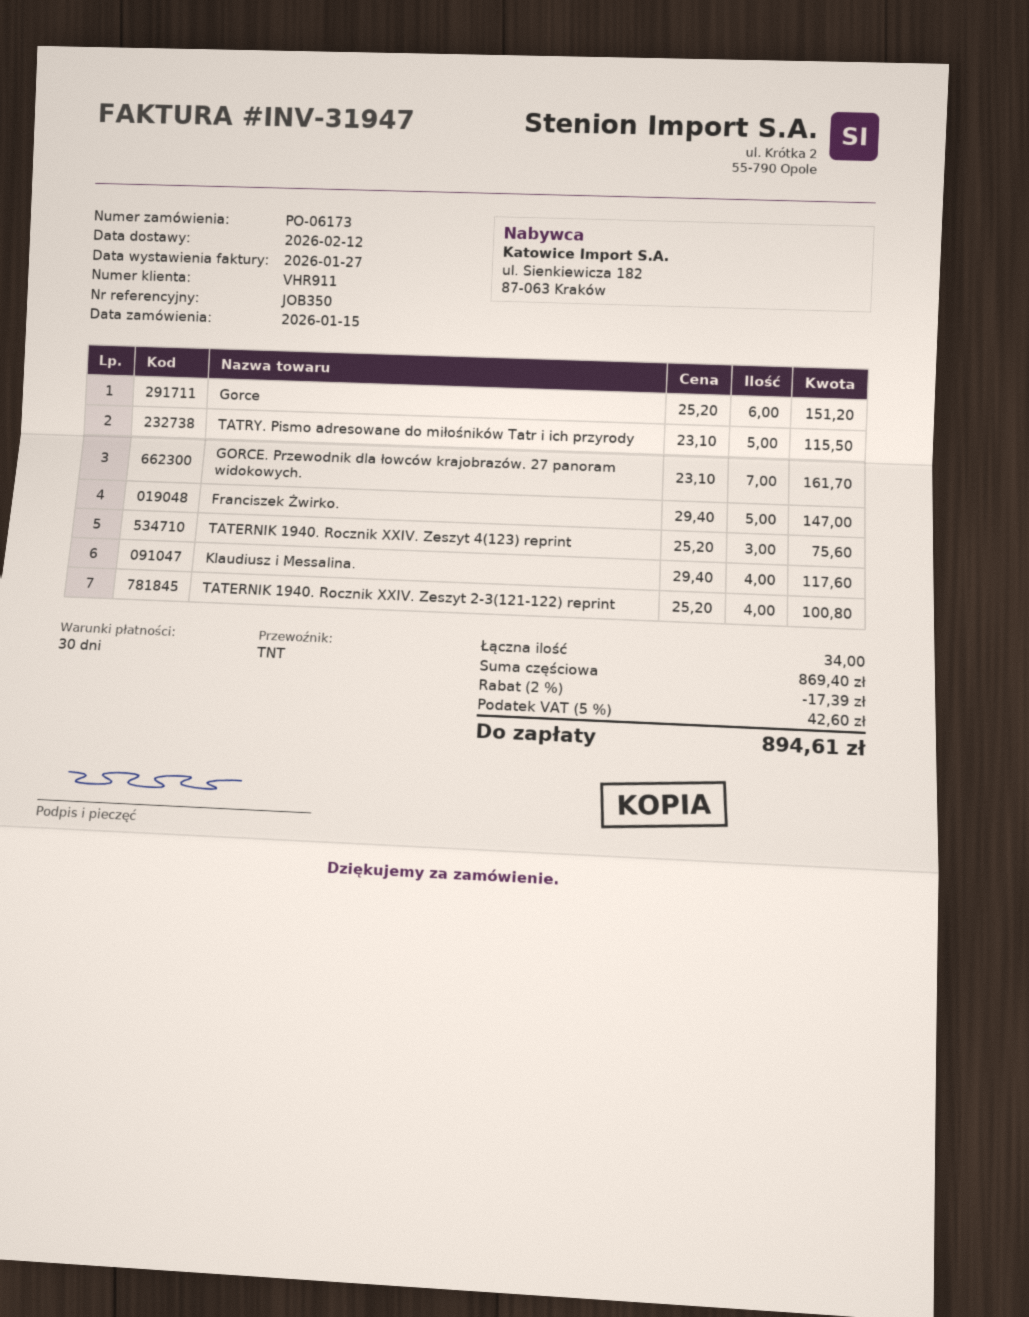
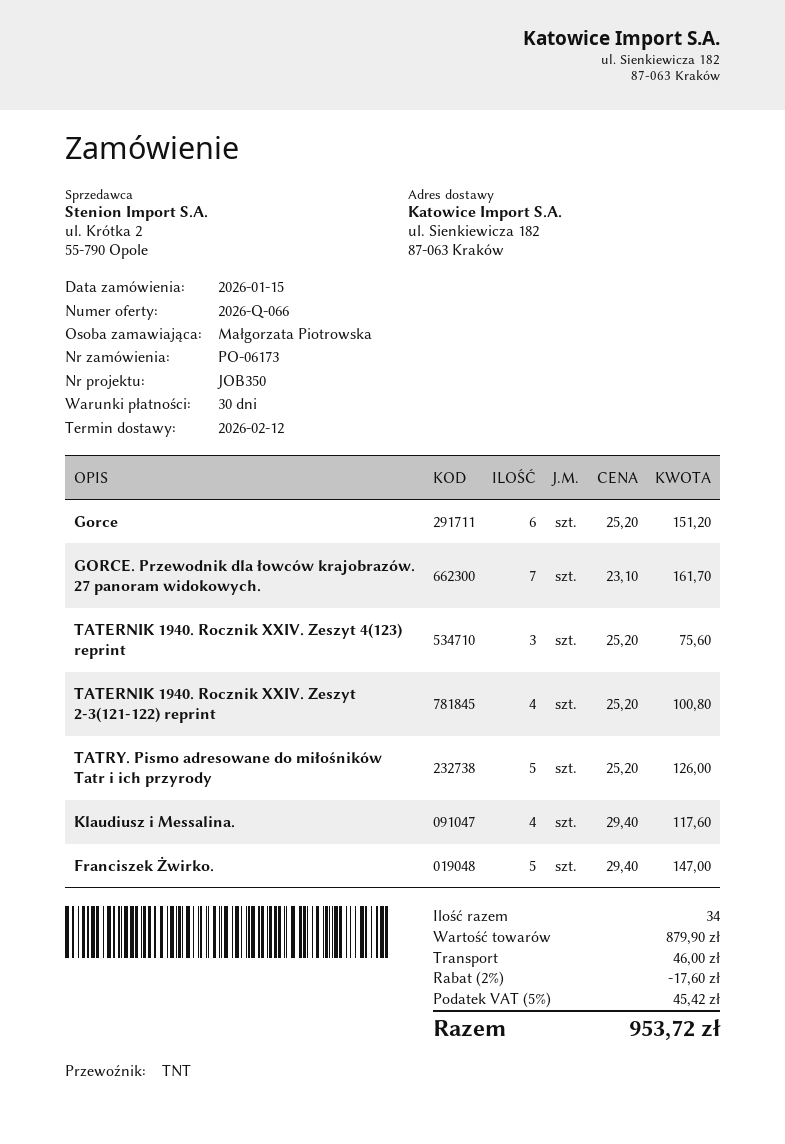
TATRY. Pismo adresowane do miłośników Tatr i ich przyrody: 5 x 23.10 = 115.50 -> 5 x 25.20 = 126.00
subtotal: 869.40 -> 879.90
discount: 2% = 17.39 -> 2% = 17.60
shipping: none -> 46.00
tax: 5% = 42.60 -> 5% = 45.42
total: 894.61 -> 953.72

